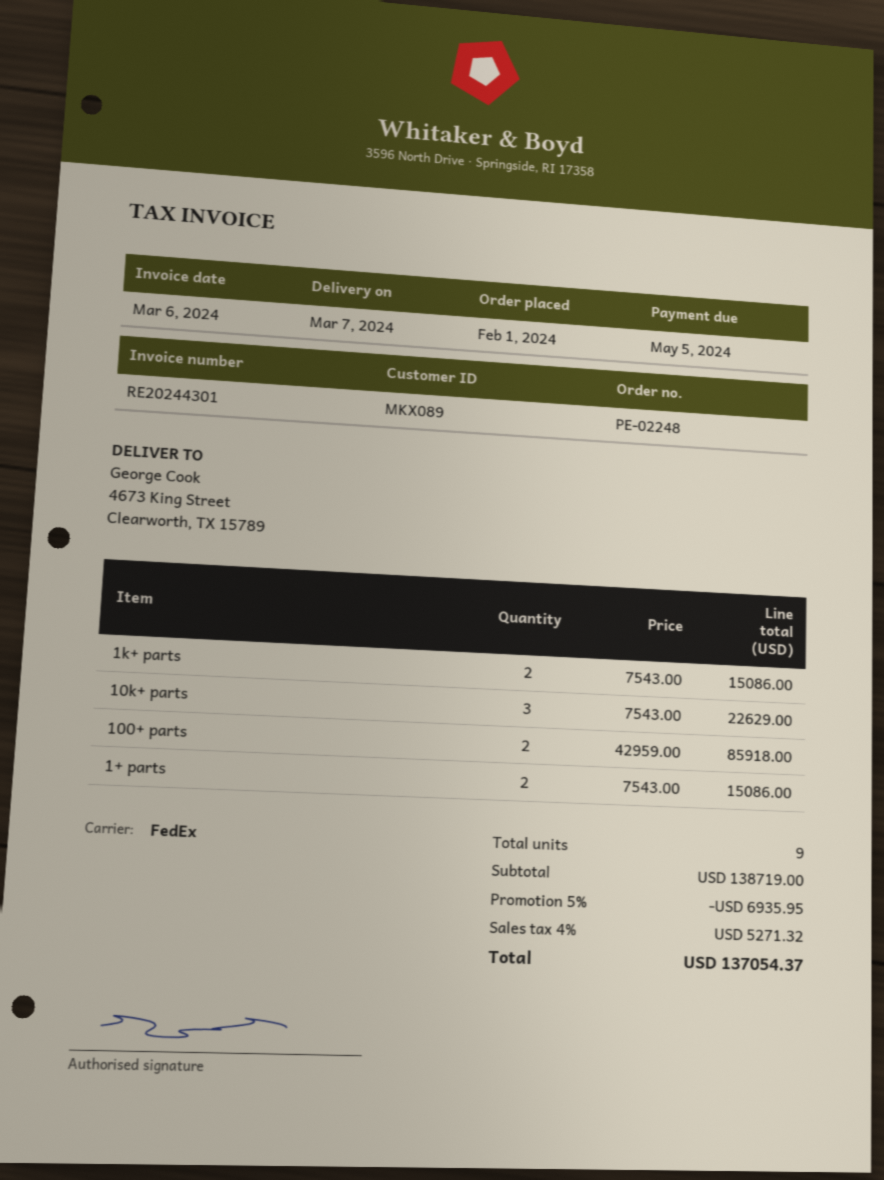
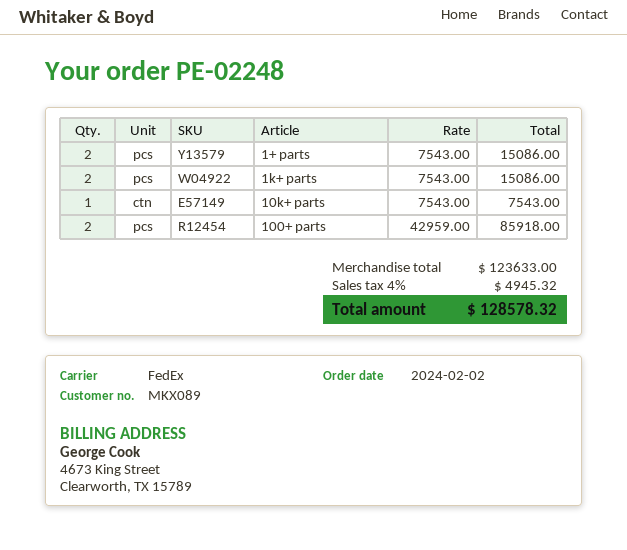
order date: 2024-02-01 -> 2024-02-02
10k+ parts: 3 x 7543.00 = 22629.00 -> 1 x 7543.00 = 7543.00
subtotal: 138719.00 -> 123633.00
discount: 5% = 6935.95 -> none
tax: 4% = 5271.32 -> 4% = 4945.32
total: 137054.37 -> 128578.32

